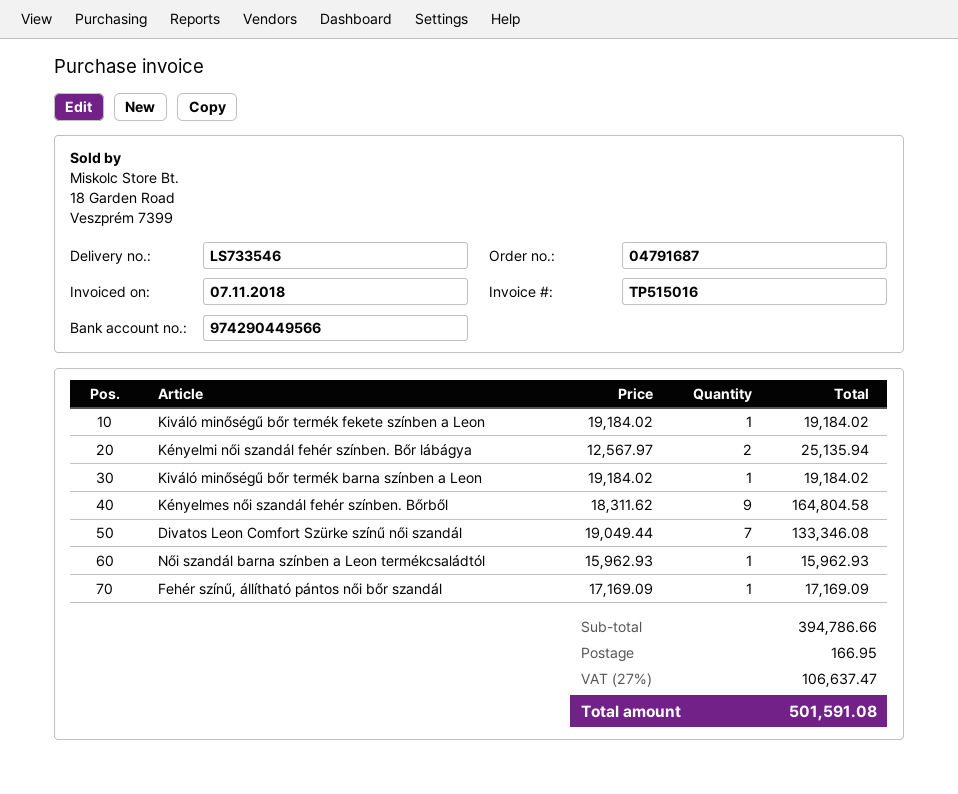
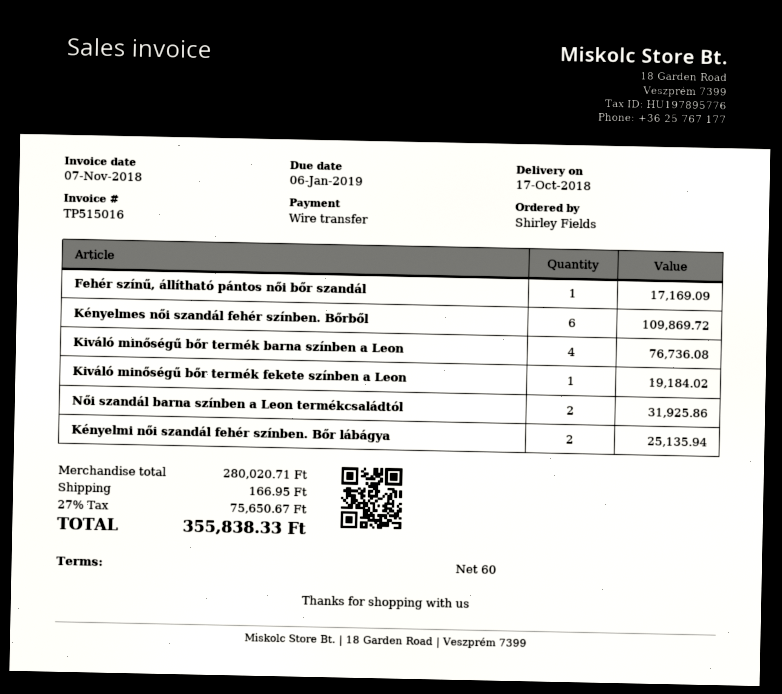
Kiváló minőségű bőr termék barna színben a Leon: 1 for 19184.02 -> 4 for 76736.08
Kényelmes női szandál fehér színben. Bőrből: 9 for 164804.58 -> 6 for 109869.72
Divatos Leon Comfort Szürke színű női szandál: 7 for 133346.08 -> none
Női szandál barna színben a Leon termékcsaládtól: 1 for 15962.93 -> 2 for 31925.86
subtotal: 394786.66 -> 280020.71
tax: 27% = 106637.47 -> 27% = 75650.67
total: 501591.08 -> 355838.33

